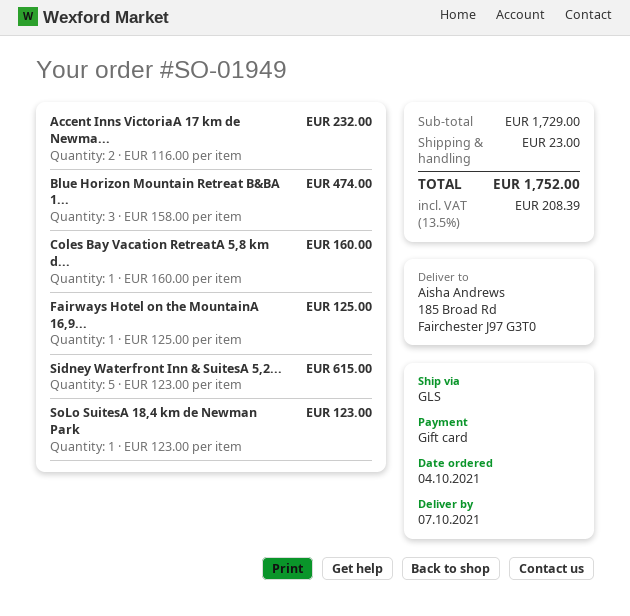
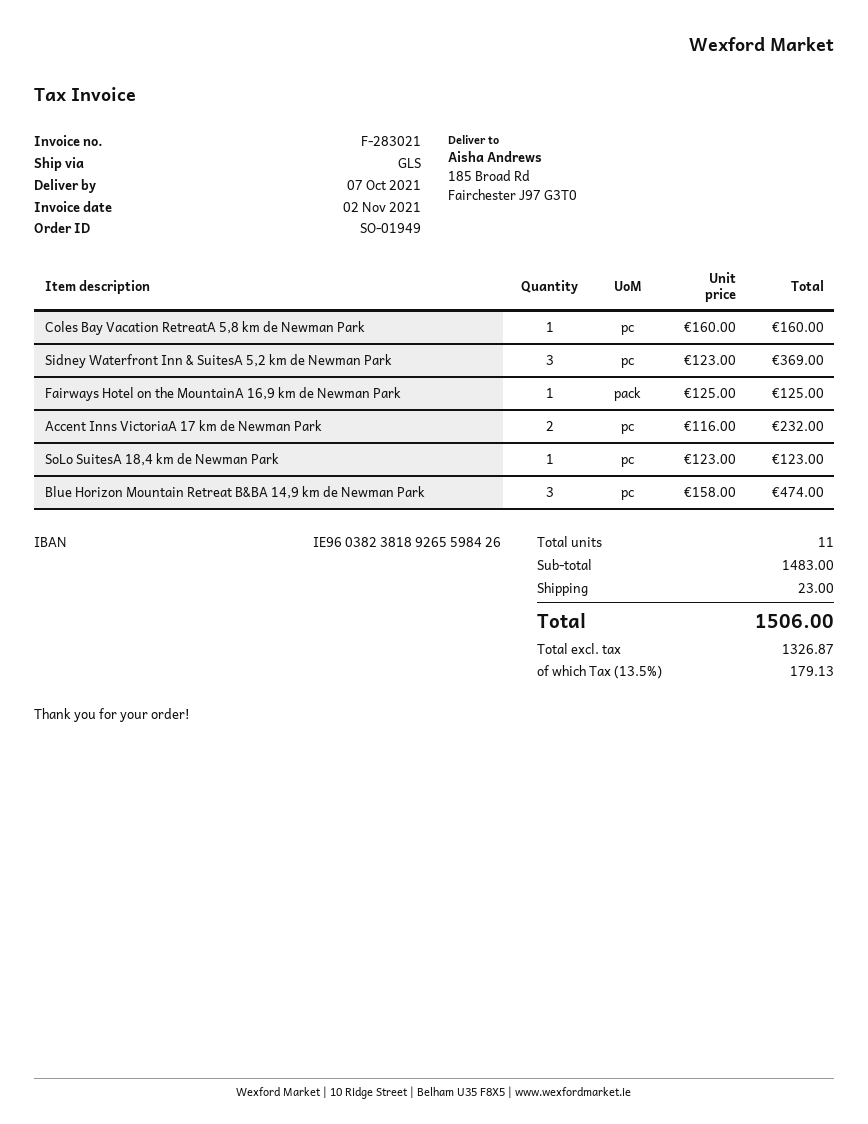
Sidney Waterfront Inn & SuitesA 5,2...: 5 x 123.00 = 615.00 -> 3 x 123.00 = 369.00
subtotal: 1729.00 -> 1483.00
tax: 13.5% = 208.39 -> 13.5% = 179.13
total: 1752.00 -> 1506.00

